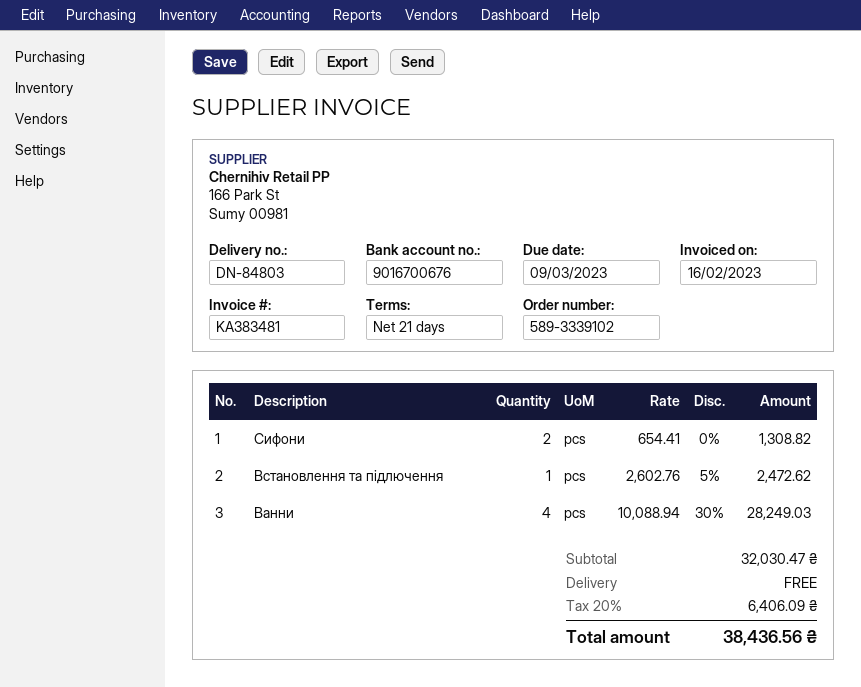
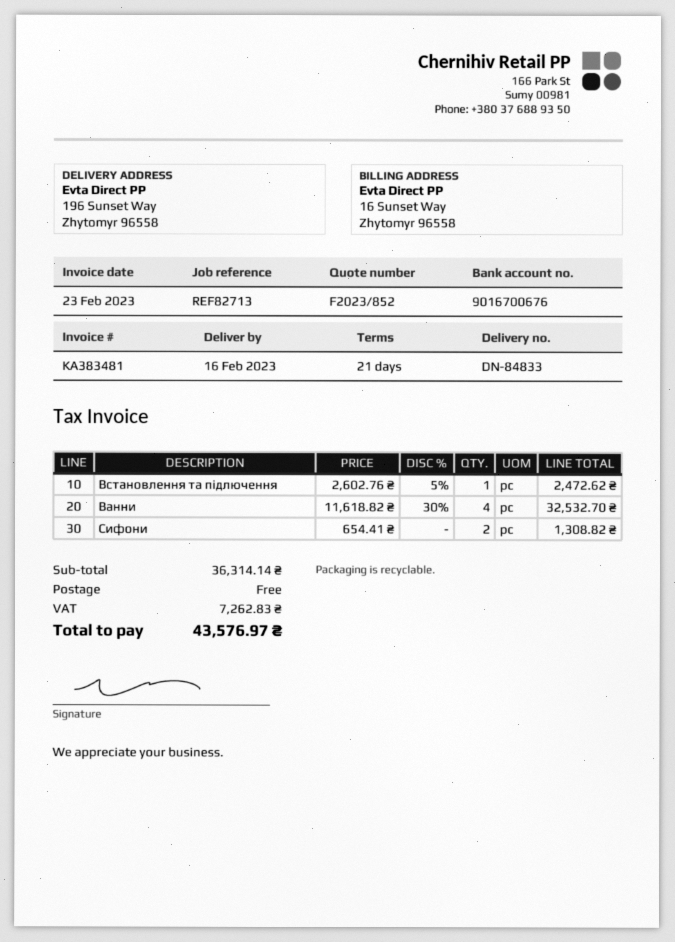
delivery note number: DN-84803 -> DN-84833
invoice date: 2023-02-16 -> 2023-02-23
Ванни: 4 x 10088.94 - 30% = 28249.03 -> 4 x 11618.82 - 30% = 32532.70
subtotal: 32030.47 -> 36314.14
tax: 6406.09 -> 7262.83
total: 38436.56 -> 43576.97

